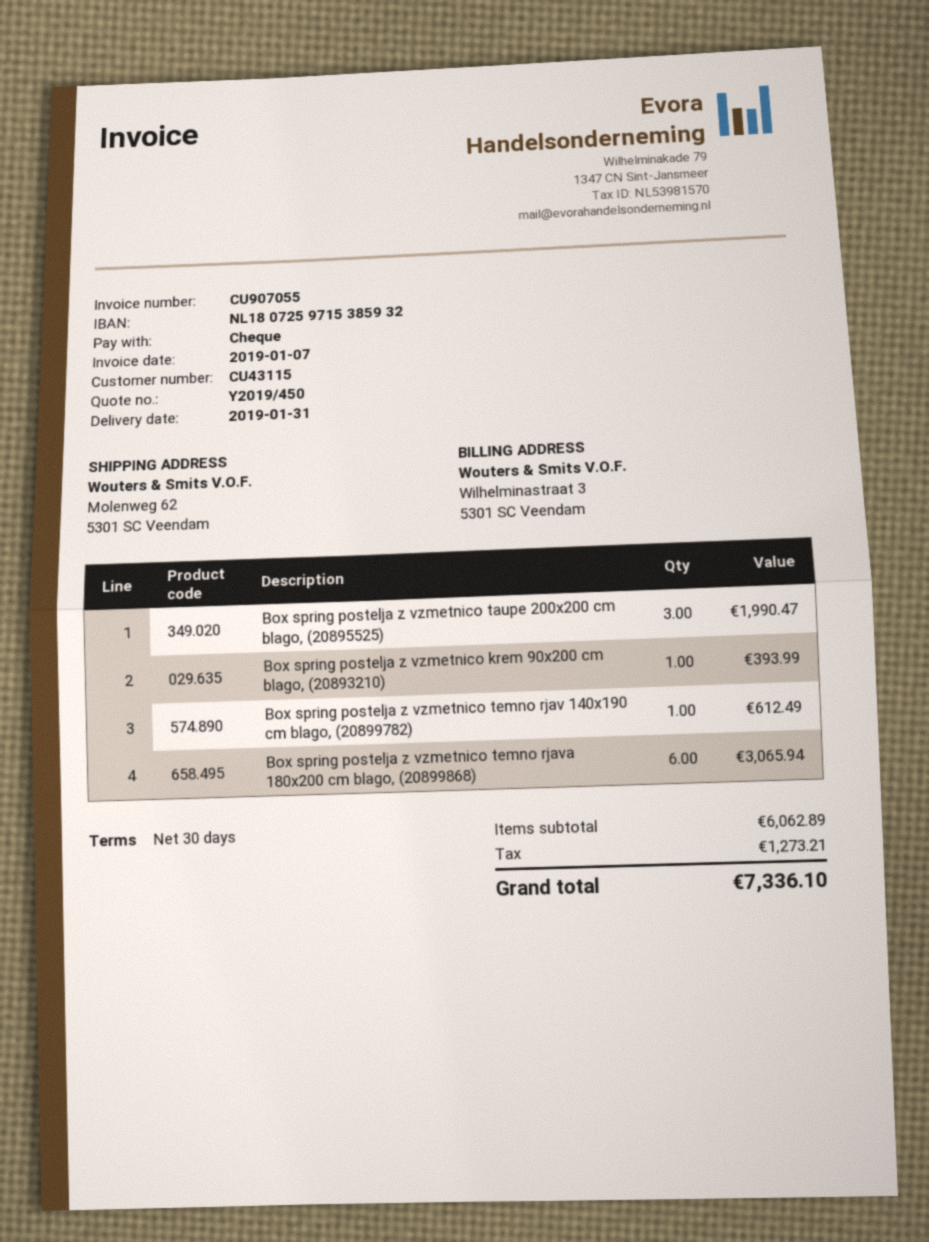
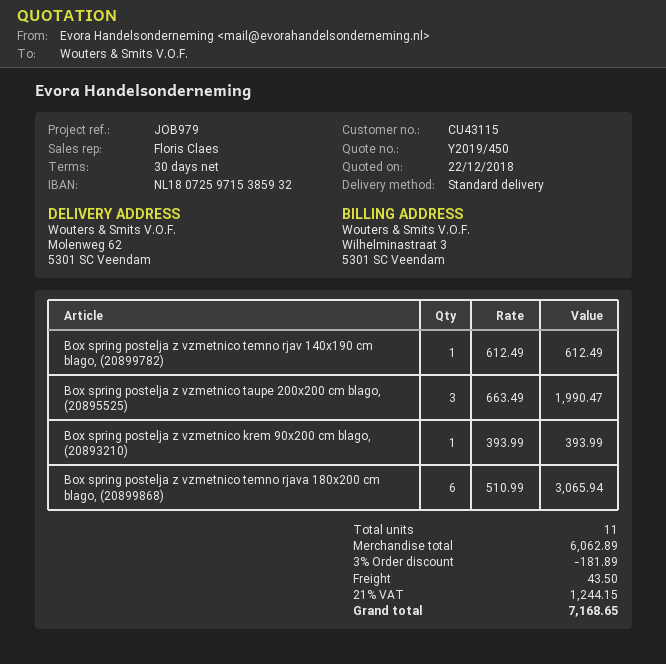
discount: none -> 3% = 181.89
shipping: none -> 43.50
tax: 1273.21 -> 1244.15
total: 7336.10 -> 7168.65

